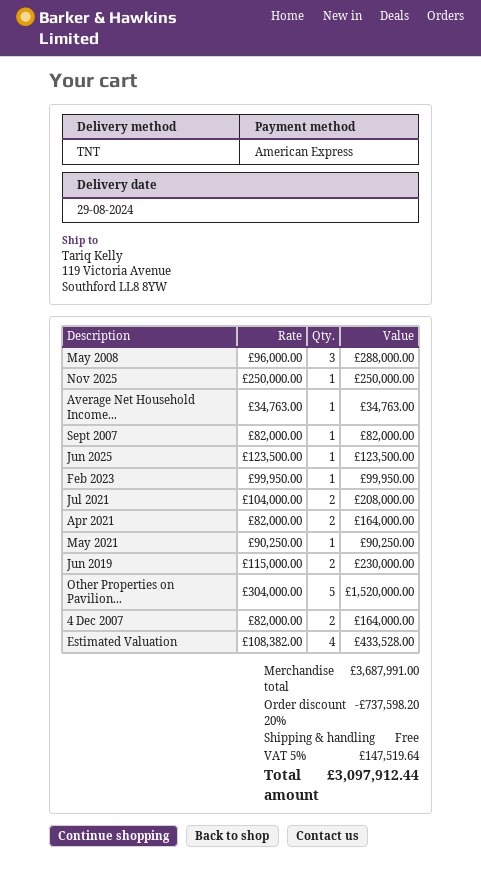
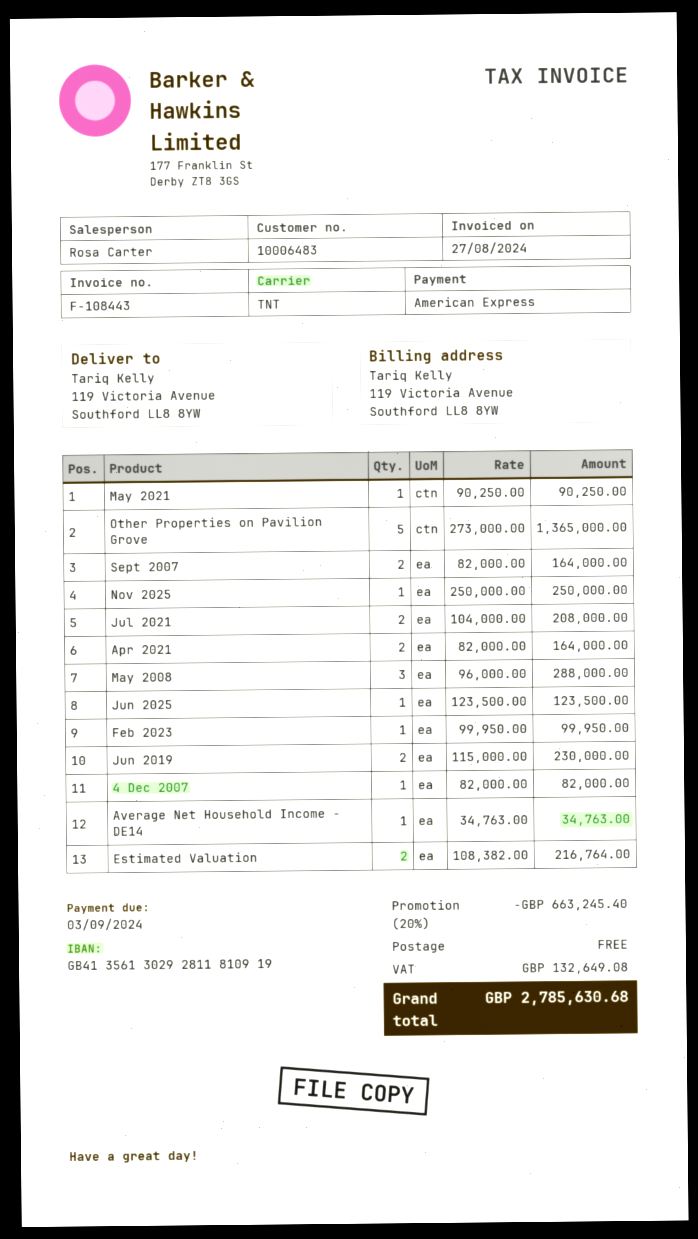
Sept 2007: 1 x 82000.00 = 82000.00 -> 2 x 82000.00 = 164000.00
Other Properties on Pavilion...: 5 x 304000.00 = 1520000.00 -> 5 x 273000.00 = 1365000.00
4 Dec 2007: 2 x 82000.00 = 164000.00 -> 1 x 82000.00 = 82000.00
Estimated Valuation: 4 x 108382.00 = 433528.00 -> 2 x 108382.00 = 216764.00
discount: 20% = 737598.20 -> 20% = 663245.40
tax: 147519.64 -> 132649.08
total: 3097912.44 -> 2785630.68

